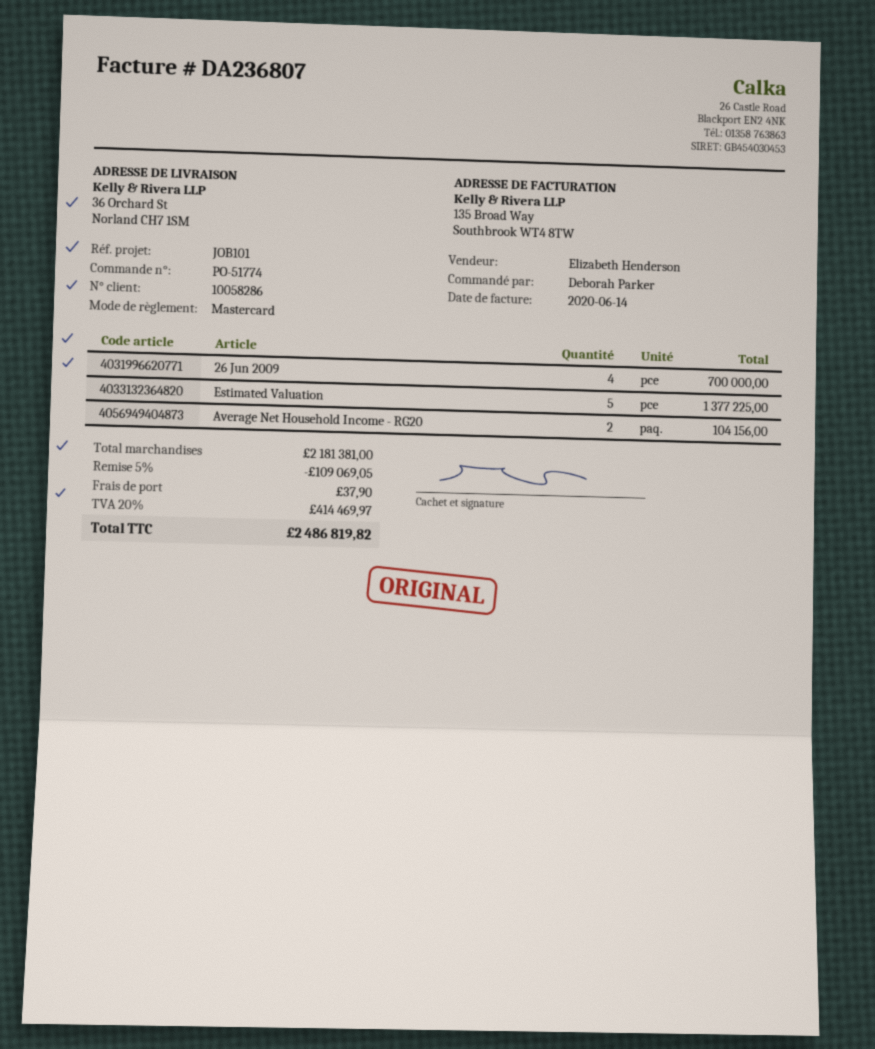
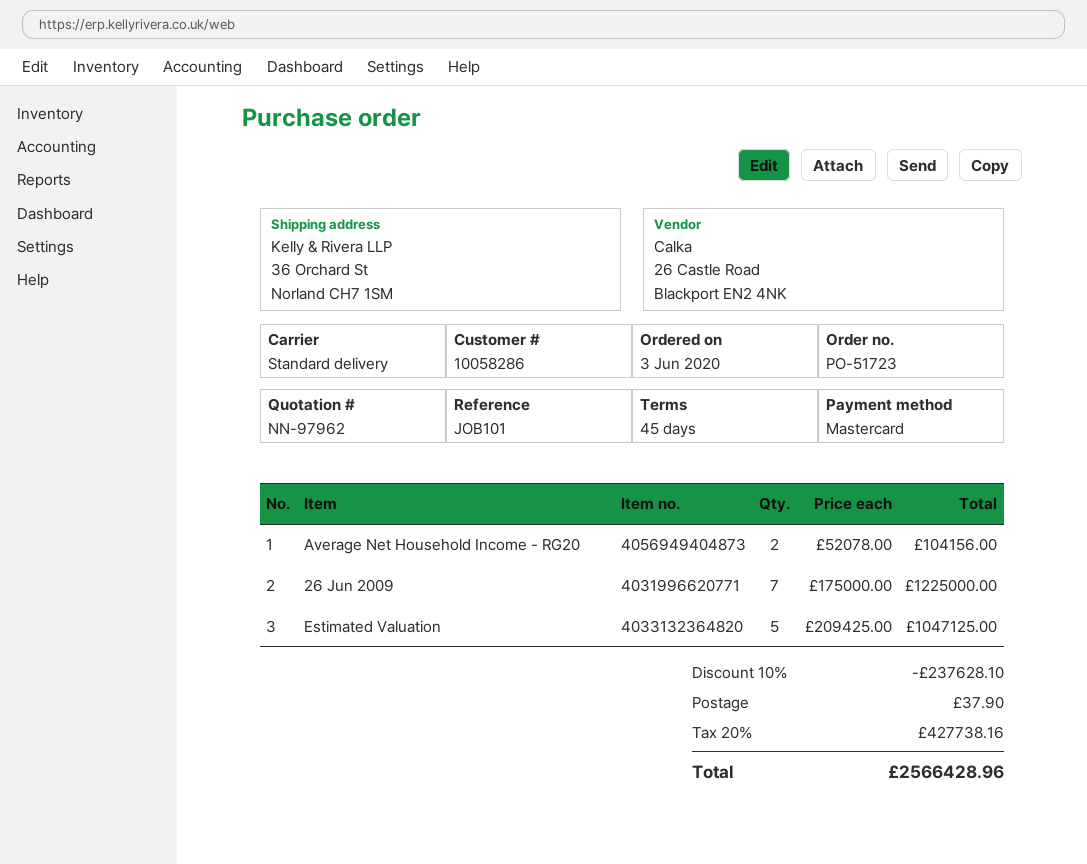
order number: PO-51774 -> PO-51723
26 Jun 2009: 4 for 700000.00 -> 7 for 1225000.00
Estimated Valuation: 5 for 1377225.00 -> 5 for 1047125.00
discount: 5% = 109069.05 -> 10% = 237628.10
tax: 20% = 414469.97 -> 20% = 427738.16
total: 2486819.82 -> 2566428.96

